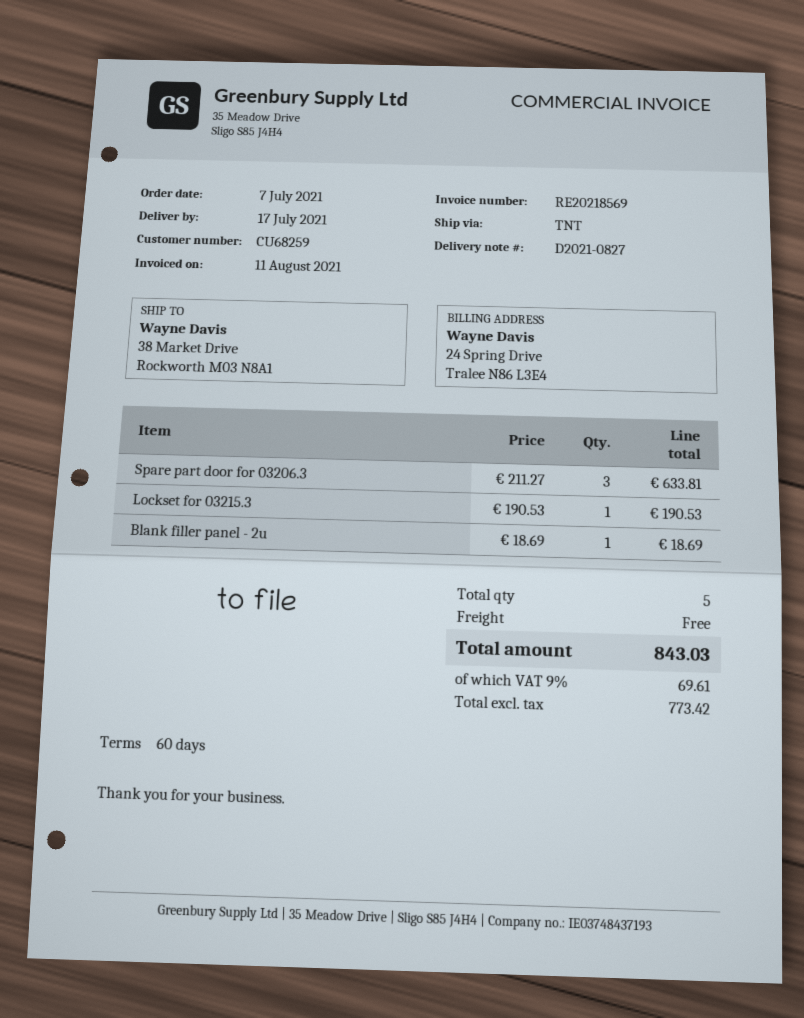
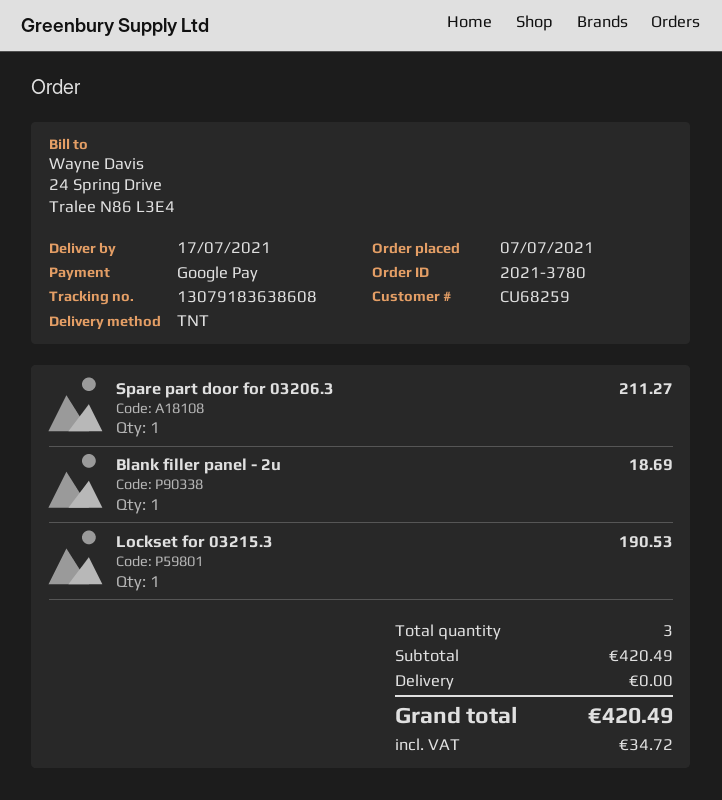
Spare part door for 03206.3: 3 for 633.81 -> 1 for 211.27
total quantity: 5 -> 3
tax: 69.61 -> 34.72
total: 843.03 -> 420.49

